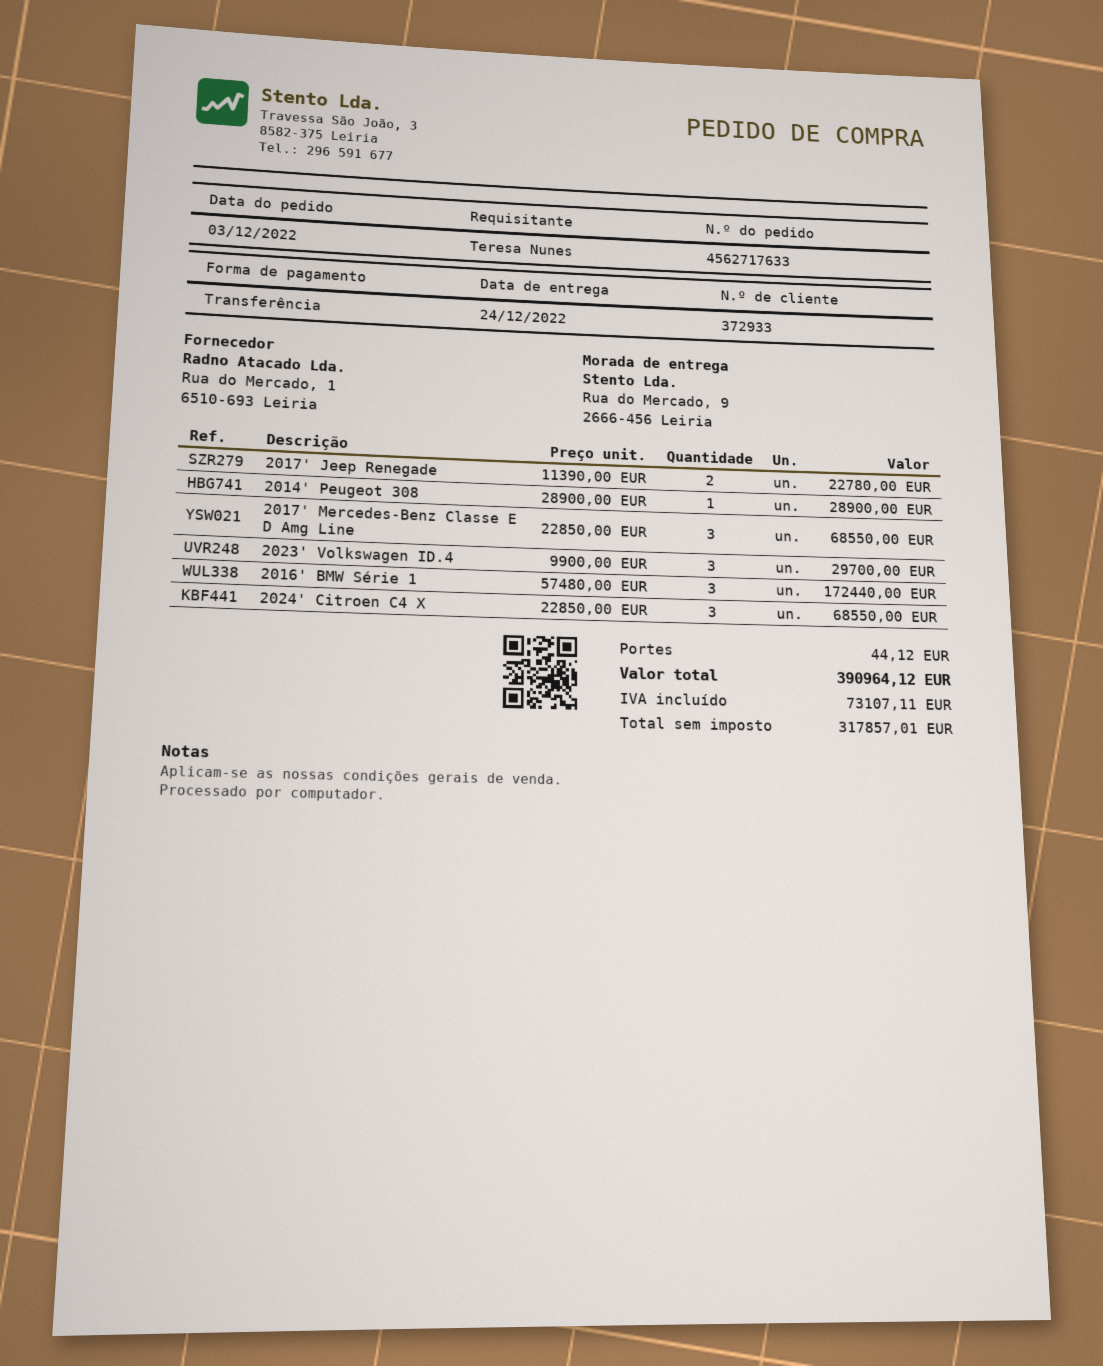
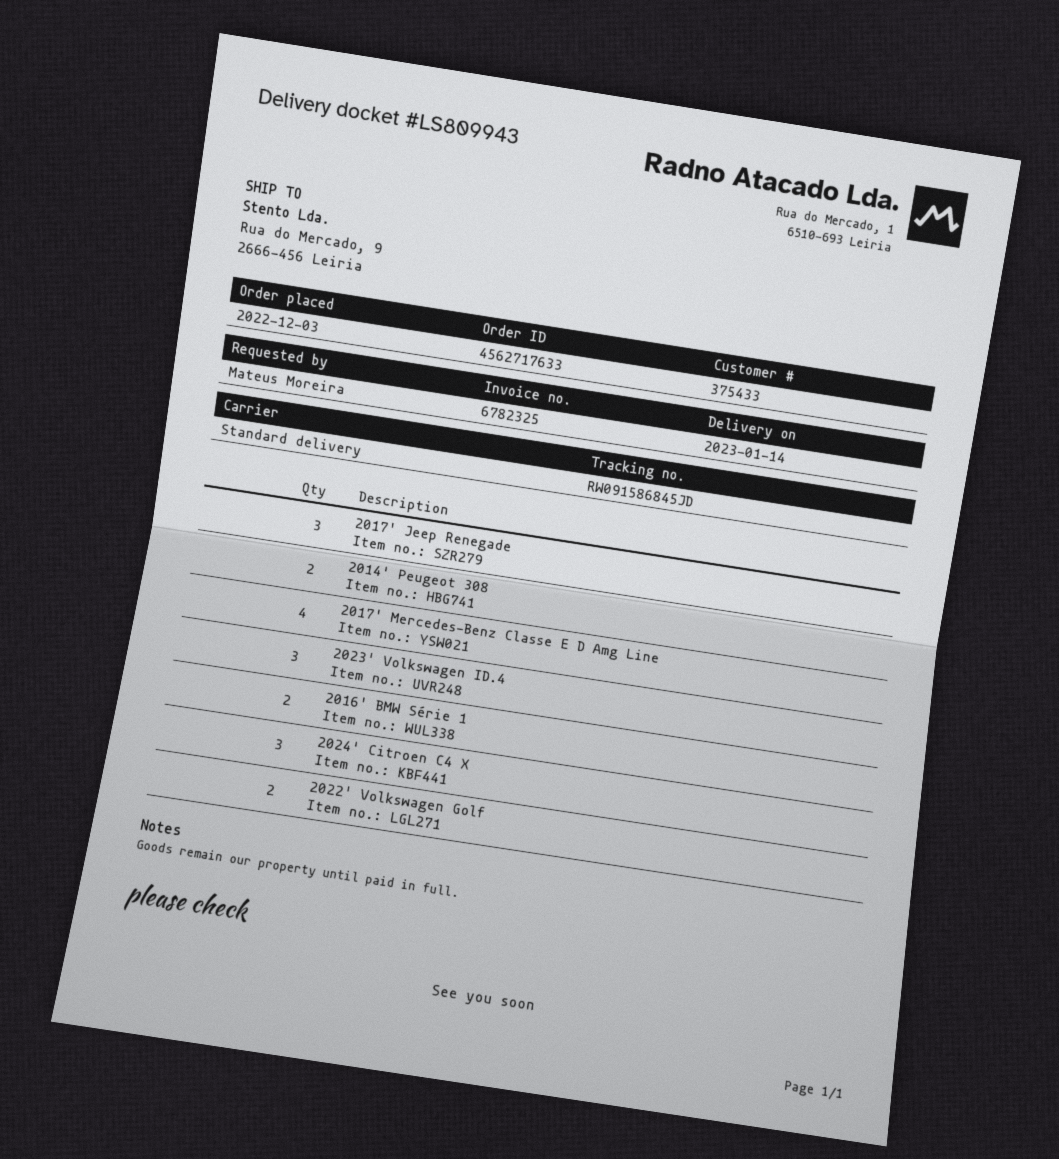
delivery date: 2022-12-24 -> 2023-01-14
customer number: 372933 -> 375433
ordered by: Teresa Nunes -> Mateus Moreira
2017' Jeep Renegade: 2 -> 3
2014' Peugeot 308: 1 -> 2
2017' Mercedes-Benz Classe E D Amg Line: 3 -> 4
2016' BMW Série 1: 3 -> 2
2022' Volkswagen Golf: none -> 2

